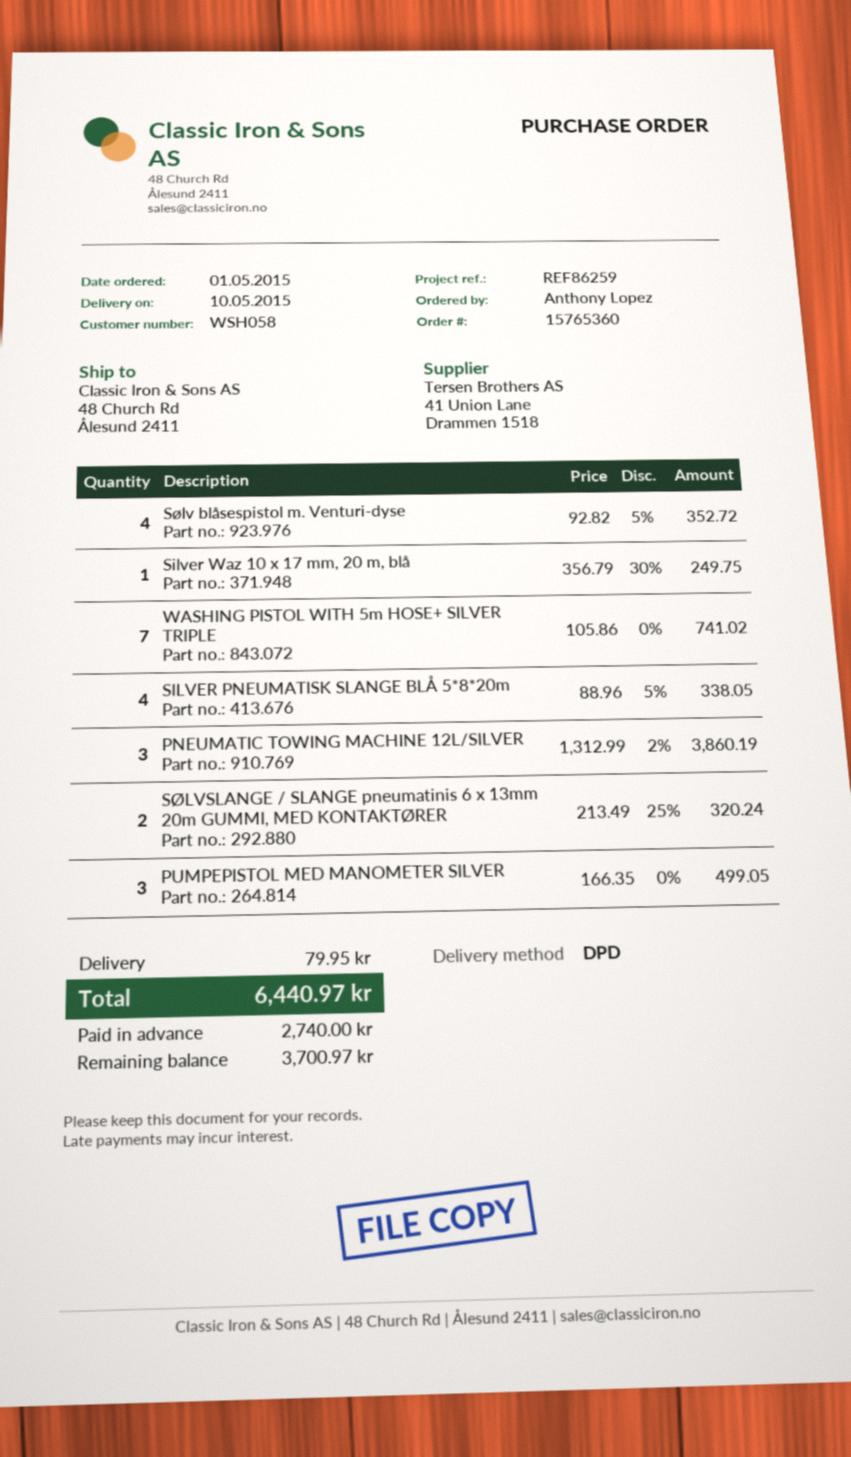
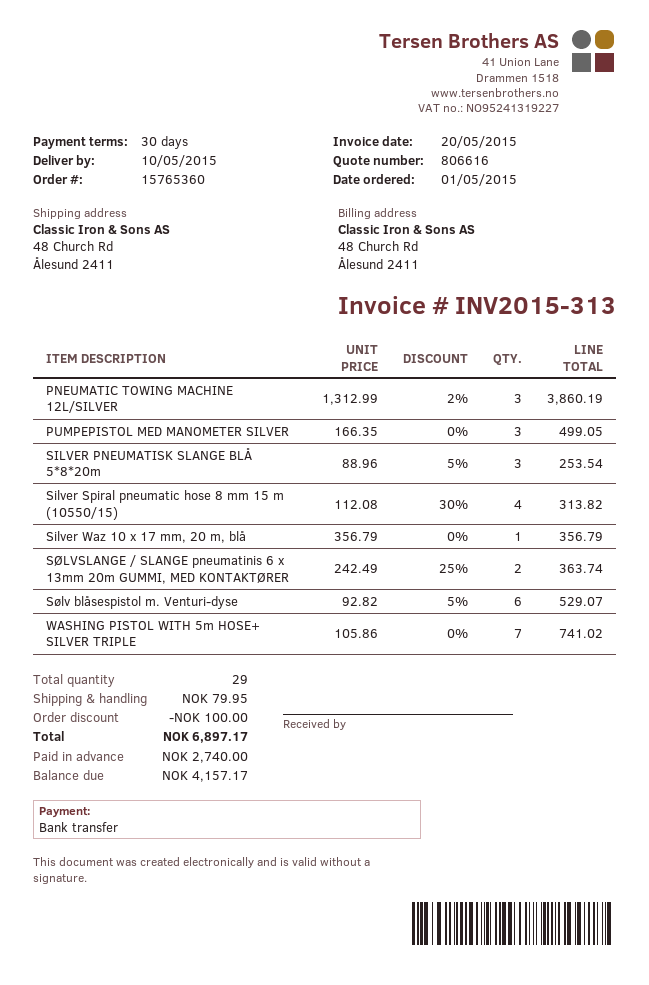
Sølv blåsespistol m. Venturi-dyse: 4 x 92.82 - 5% = 352.72 -> 6 x 92.82 - 5% = 529.07
Silver Waz 10 x 17 mm, 20 m, blå: 1 x 356.79 - 30% = 249.75 -> 1 x 356.79 = 356.79
SILVER PNEUMATISK SLANGE BLÅ 5*8*20m: 4 x 88.96 - 5% = 338.05 -> 3 x 88.96 - 5% = 253.54
SØLVSLANGE / SLANGE pneumatinis 6 x 13mm 20m GUMMI, MED KONTAKTØRER: 2 x 213.49 - 25% = 320.24 -> 2 x 242.49 - 25% = 363.74
Silver Spiral pneumatic hose 8 mm 15 m (10550/15): none -> 4 x 112.08 - 30% = 313.82
discount: none -> 100.00
total: 6440.97 -> 6897.17
balance: 3700.97 -> 4157.17

